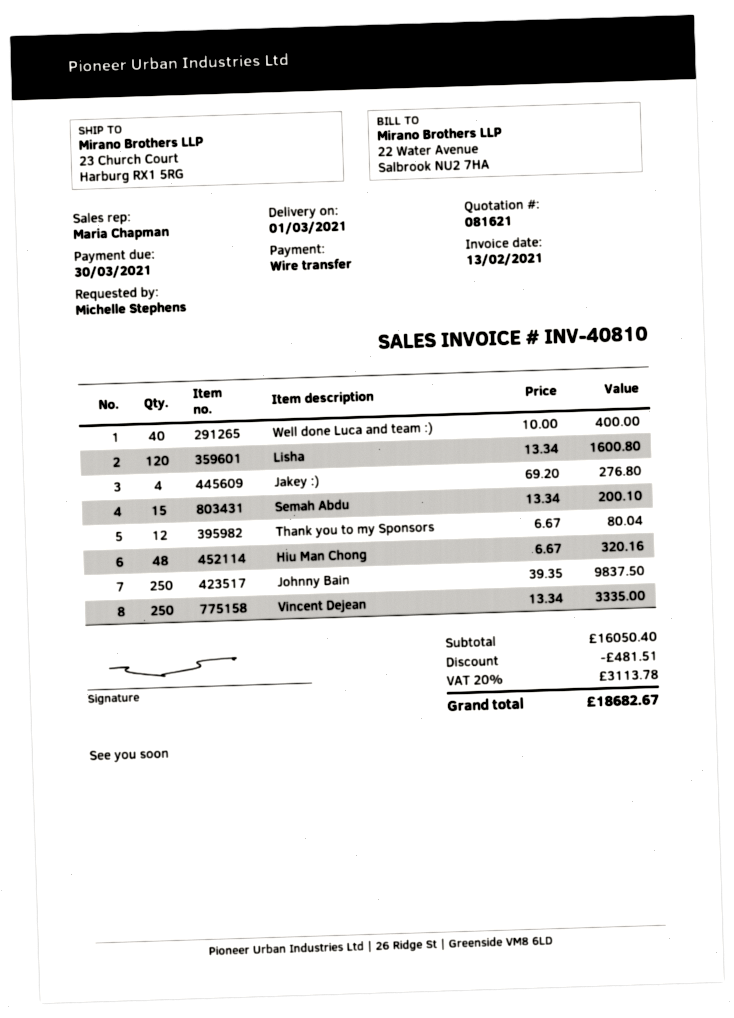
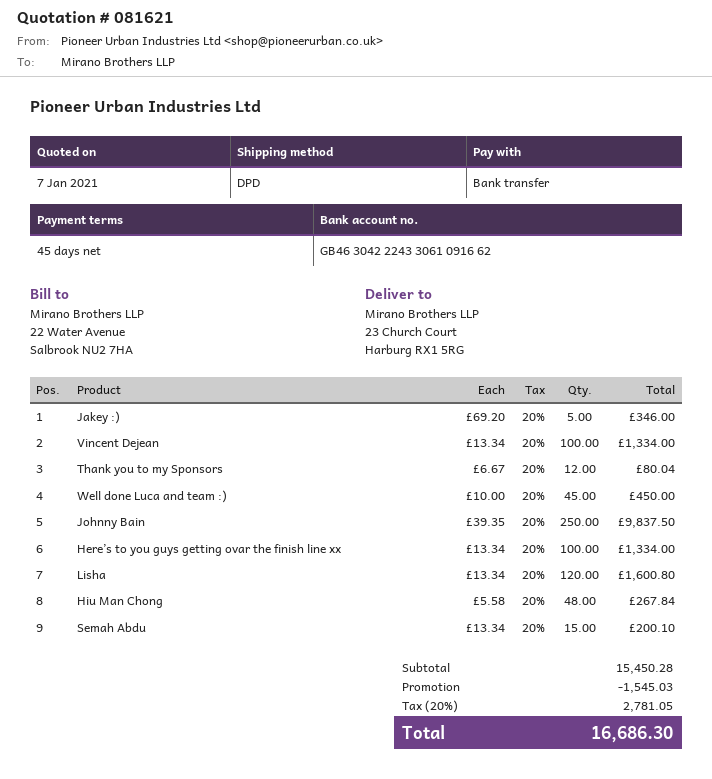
Well done Luca and team :): 40 x 10.00 = 400.00 -> 45 x 10.00 = 450.00
Jakey :): 4 x 69.20 = 276.80 -> 5 x 69.20 = 346.00
Hiu Man Chong: 48 x 6.67 = 320.16 -> 48 x 5.58 = 267.84
Vincent Dejean: 250 x 13.34 = 3335.00 -> 100 x 13.34 = 1334.00
Here’s to you guys getting ovar the finish line xx: none -> 100 x 13.34 = 1334.00
subtotal: 16050.40 -> 15450.28
discount: 481.51 -> 1545.03
tax: 20% = 3113.78 -> 20% = 2781.05
total: 18682.67 -> 16686.30

